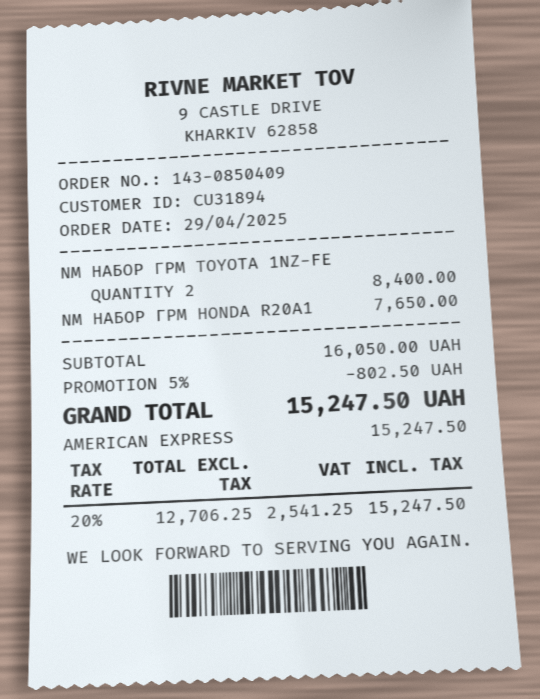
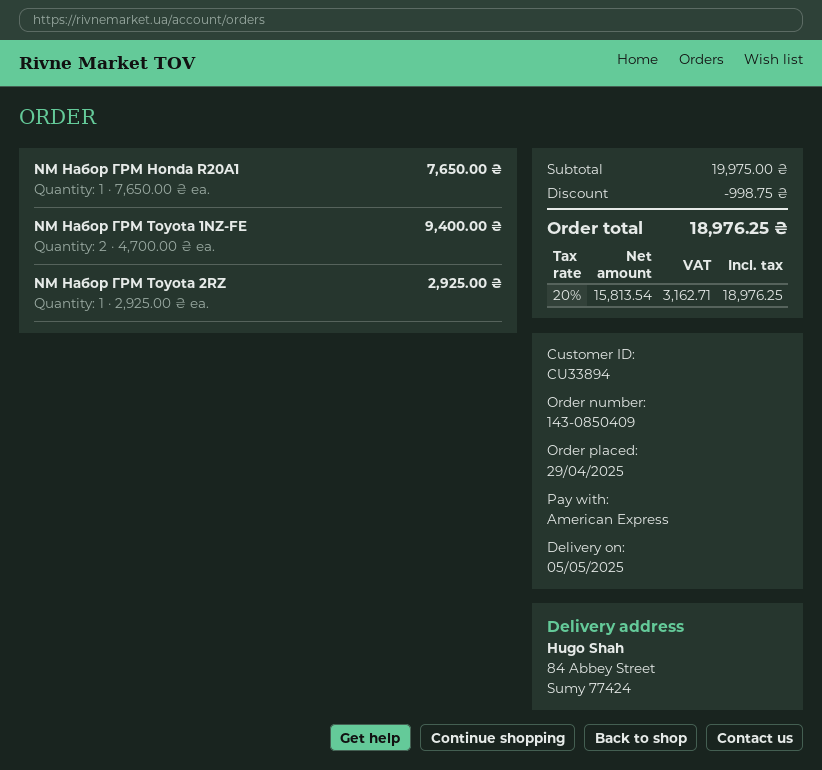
customer number: CU31894 -> CU33894
NM НАБОР ГРМ TOYOTA 1NZ-FE: 2 for 8400.00 -> 2 for 9400.00
NM Набор ГРМ Toyota 2RZ: none -> 1 for 2925.00
subtotal: 16050.00 -> 19975.00
discount: 802.50 -> 998.75
net: 12706.25 -> 15813.54
tax: 20% = 2541.25 -> 20% = 3162.71
total: 15247.50 -> 18976.25

